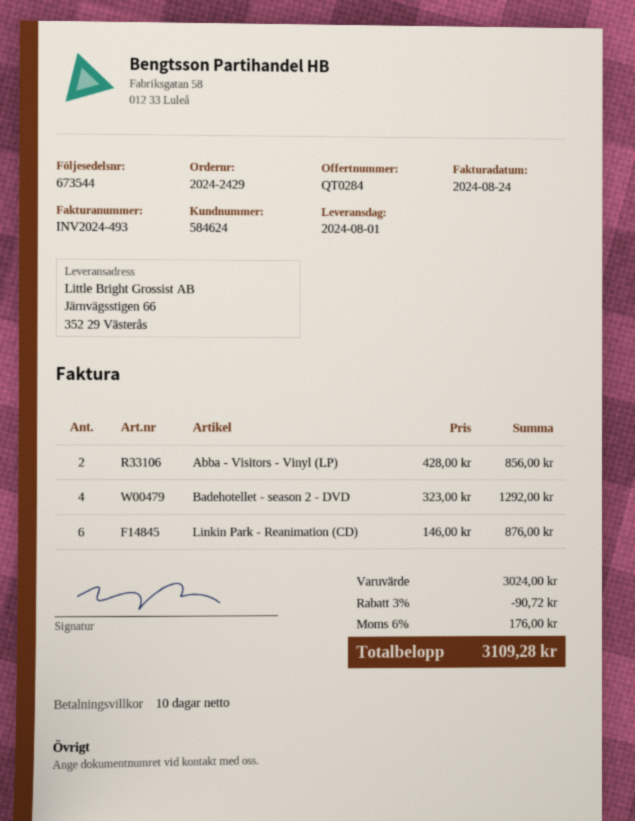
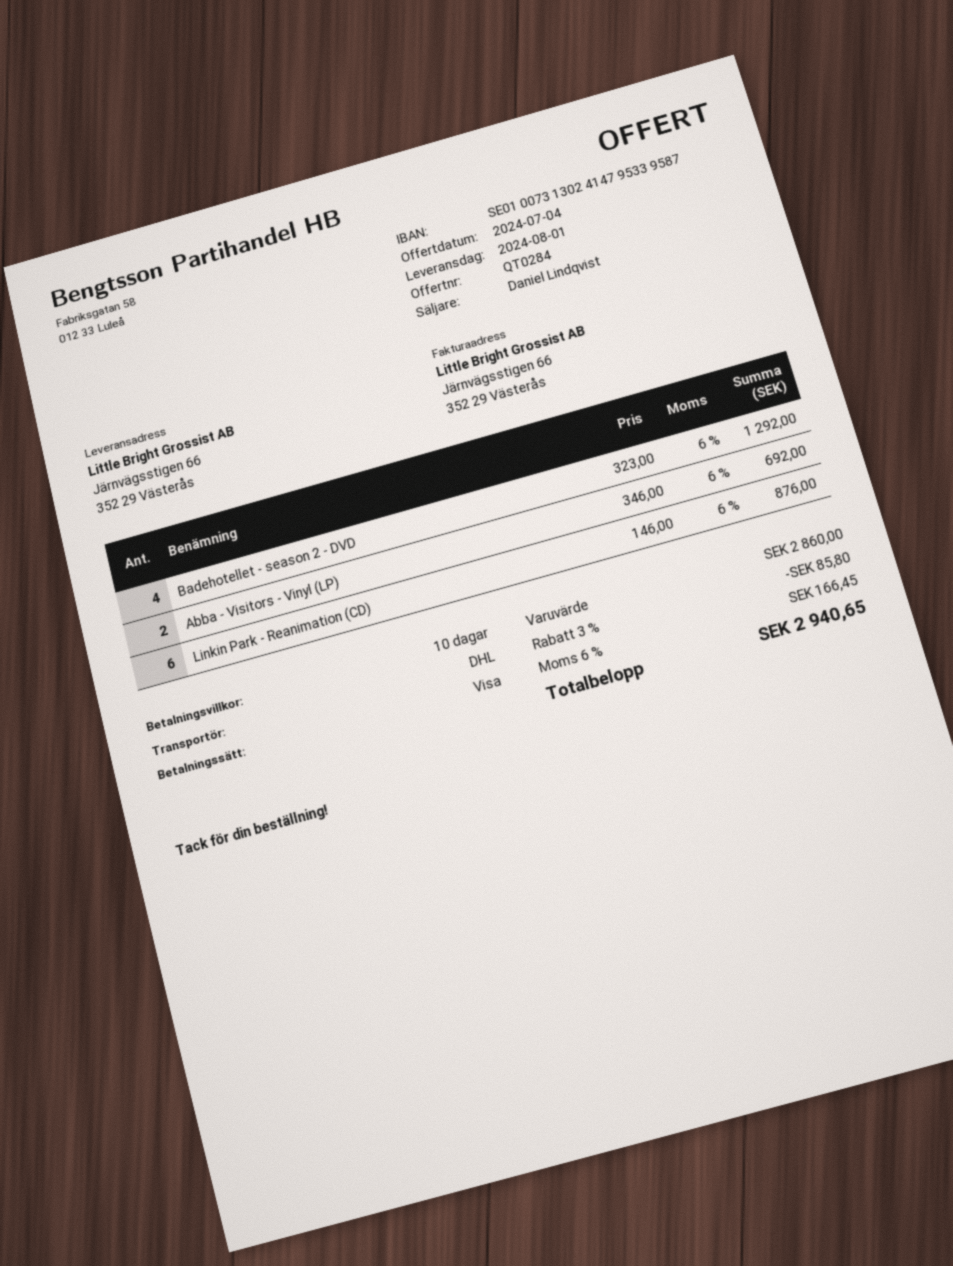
Abba - Visitors - Vinyl (LP): 2 x 428.00 = 856.00 -> 2 x 346.00 = 692.00
subtotal: 3024.00 -> 2860.00
discount: 3% = 90.72 -> 3% = 85.80
tax: 6% = 176.00 -> 6% = 166.45
total: 3109.28 -> 2940.65

